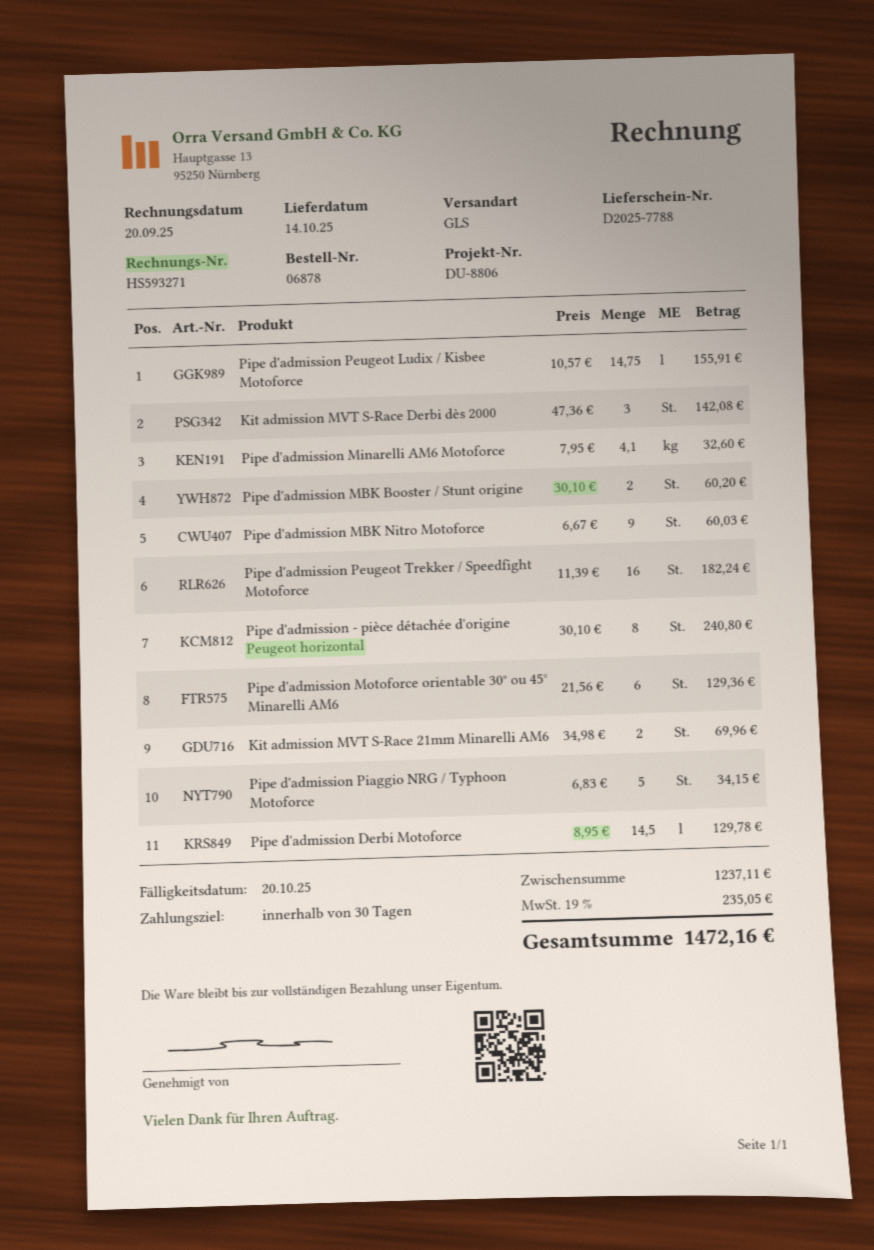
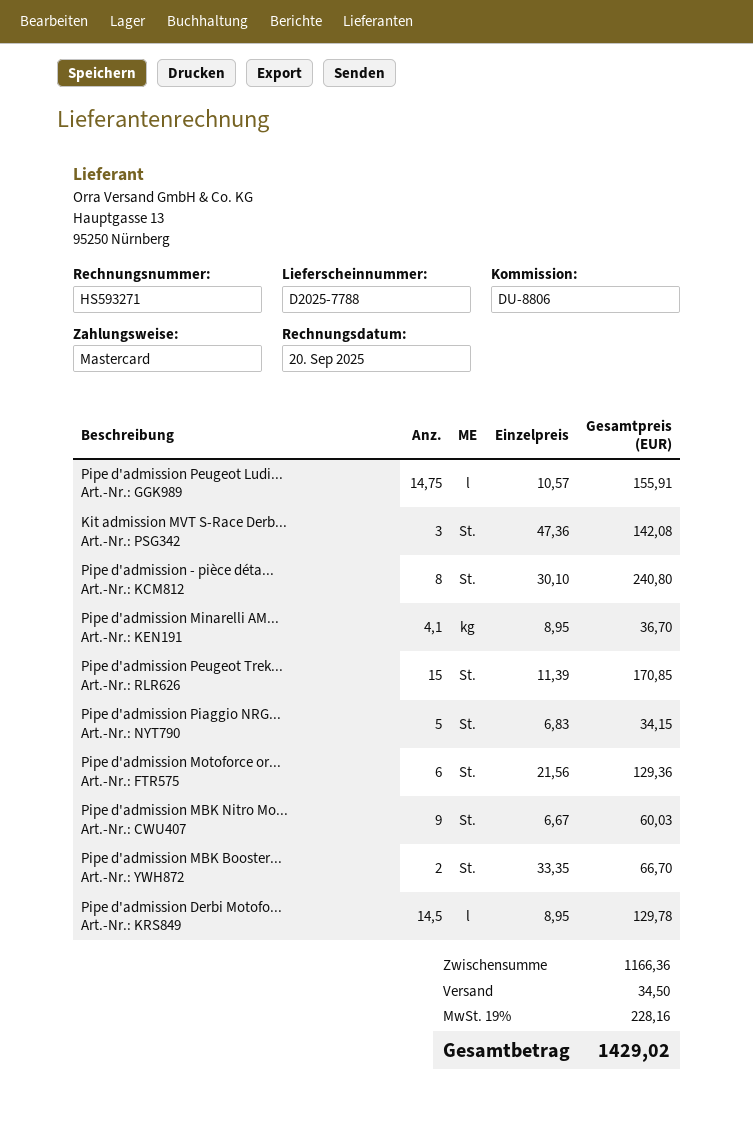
Pipe d'admission Minarelli AM6 Motoforce: 4.1 x 7.95 = 32.60 -> 4.1 x 8.95 = 36.70
Pipe d'admission MBK Booster / Stunt origine: 2 x 30.10 = 60.20 -> 2 x 33.35 = 66.70
Pipe d'admission Peugeot Trekker / Speedfight Motoforce: 16 x 11.39 = 182.24 -> 15 x 11.39 = 170.85
Kit admission MVT S-Race 21mm Minarelli AM6: 2 x 34.98 = 69.96 -> none
subtotal: 1237.11 -> 1166.36
shipping: none -> 34.50
tax: 19% = 235.05 -> 19% = 228.16
total: 1472.16 -> 1429.02

